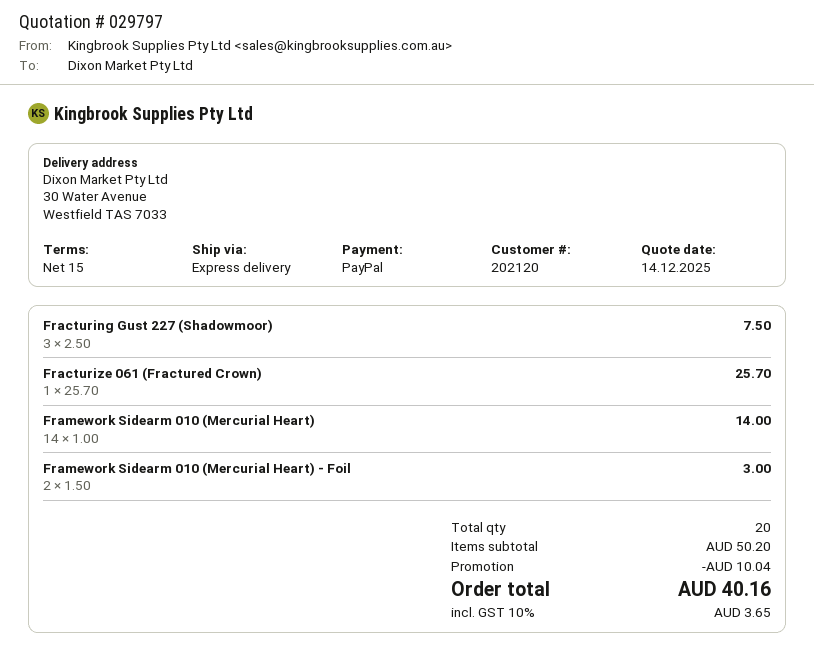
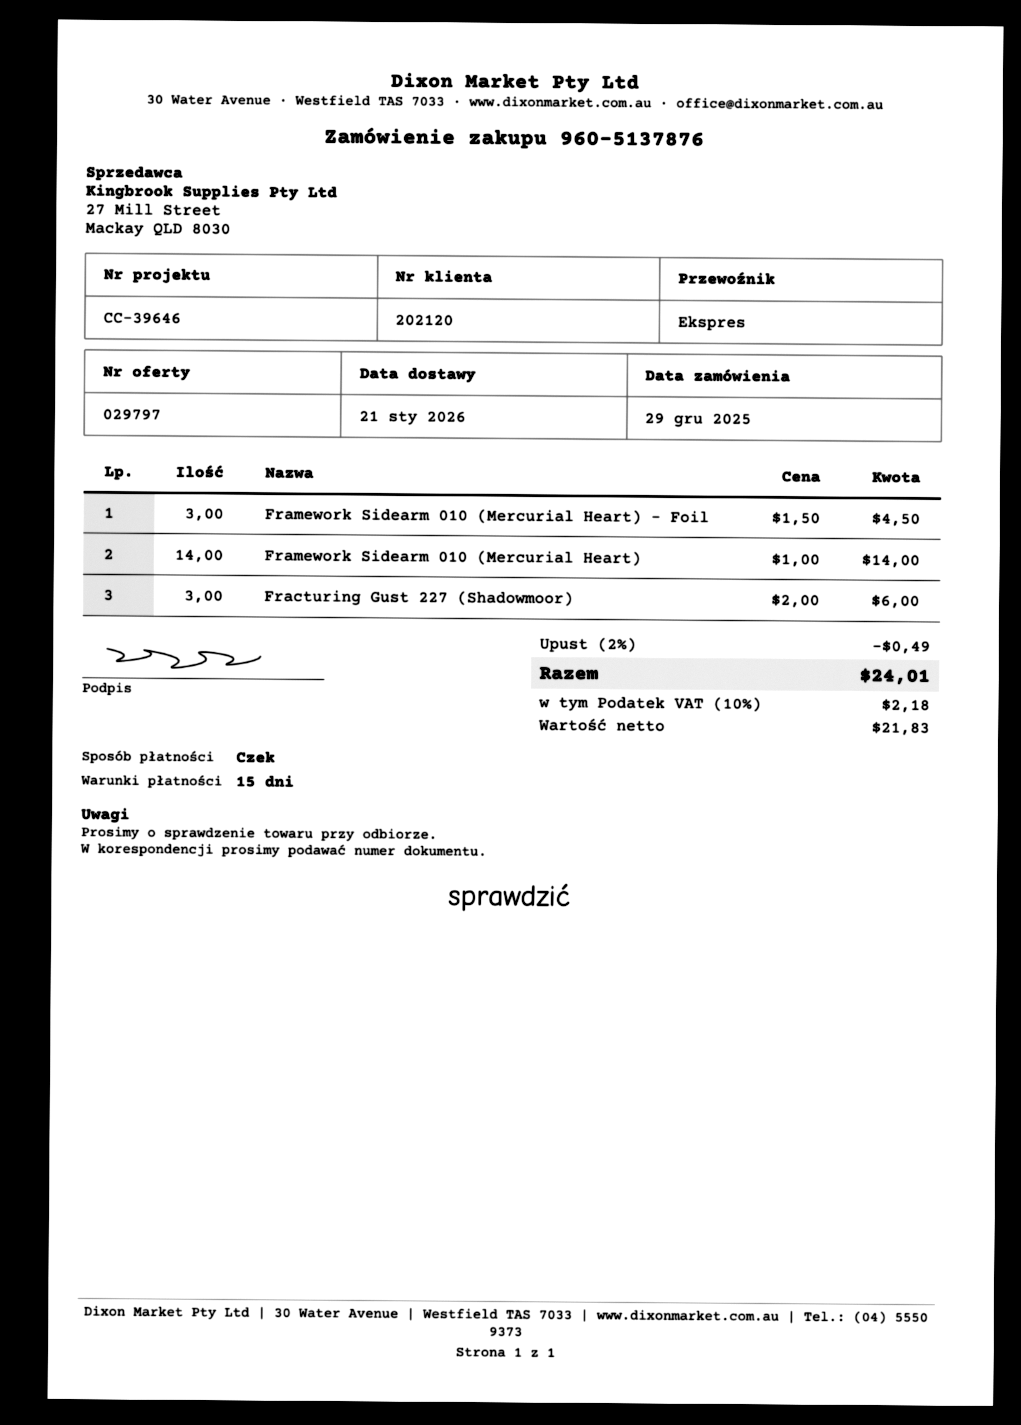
payment method: PayPal -> cheque
Fracturing Gust 227 (Shadowmoor): 3 x 2.50 = 7.50 -> 3 x 2.00 = 6.00
Fracturize 061 (Fractured Crown): 1 x 25.70 = 25.70 -> none
Framework Sidearm 010 (Mercurial Heart) - Foil: 2 x 1.50 = 3.00 -> 3 x 1.50 = 4.50
discount: 10.04 -> 0.49
tax: 10% = 3.65 -> 10% = 2.18
total: 40.16 -> 24.01

